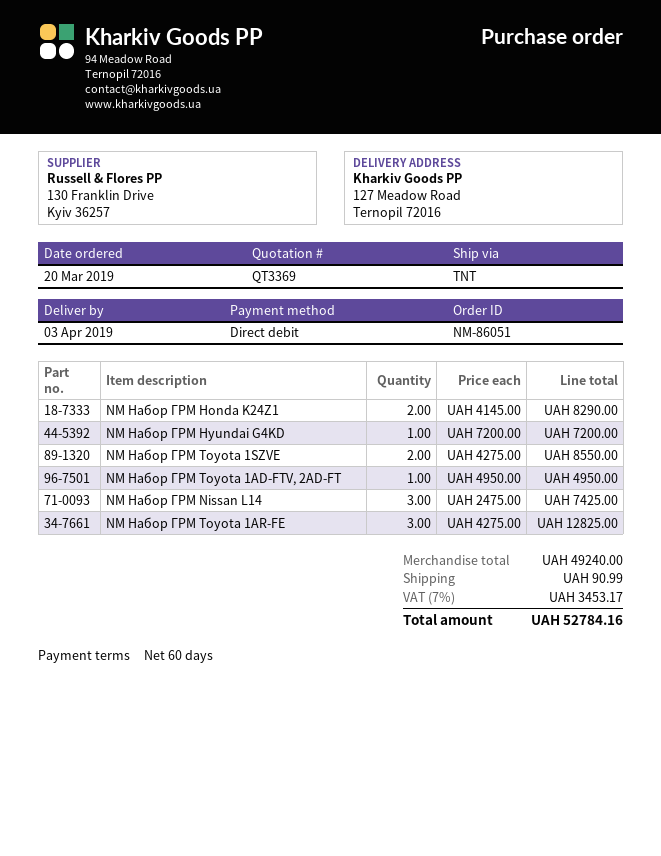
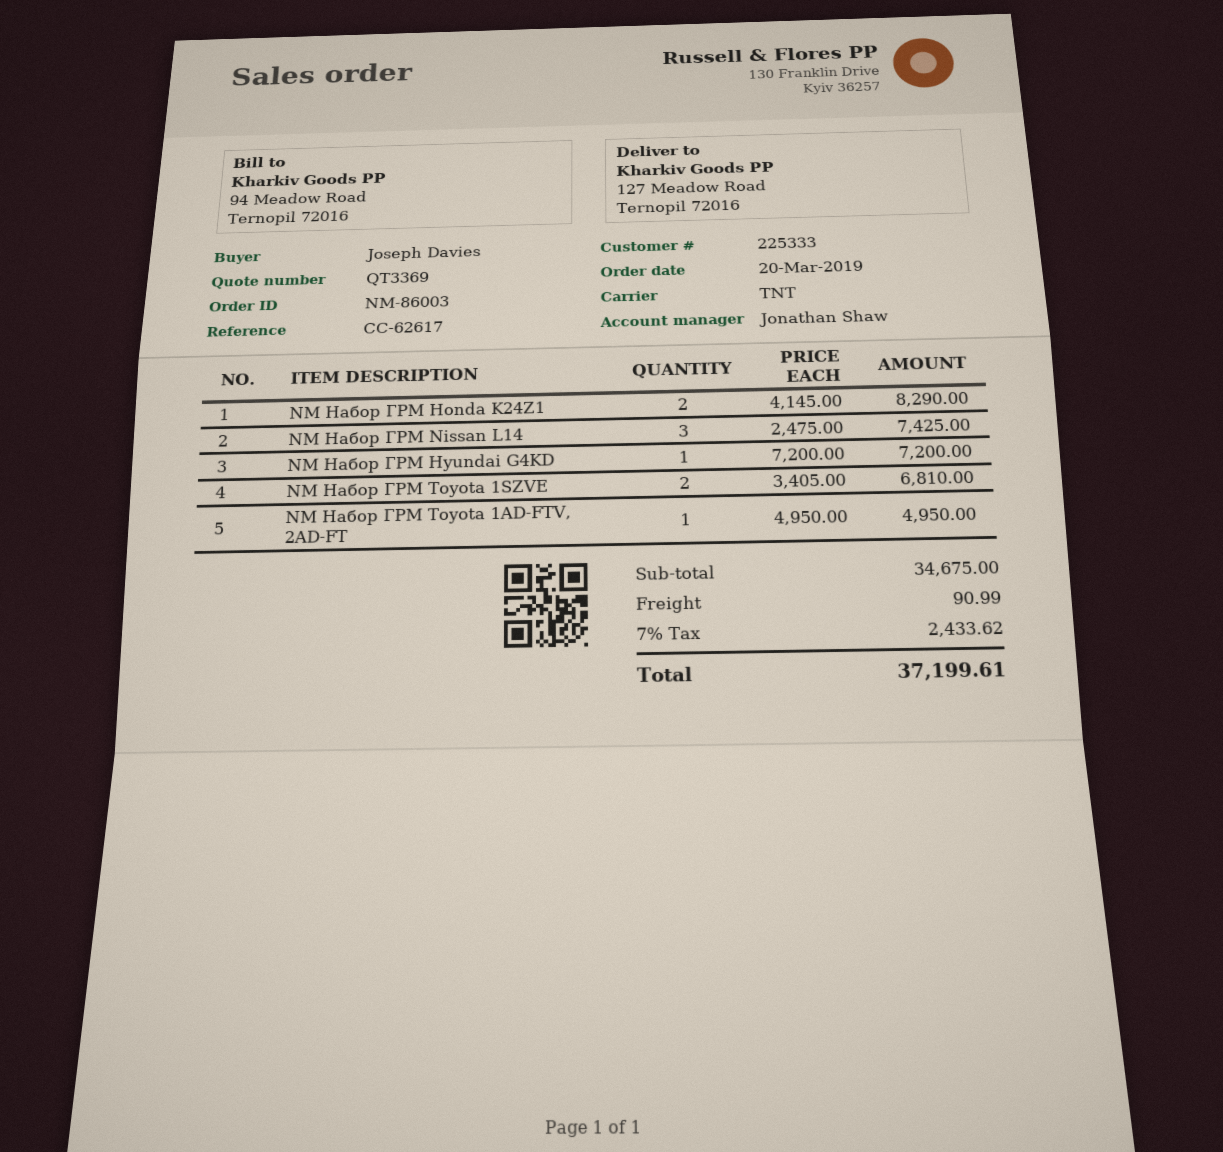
order number: NM-86051 -> NM-86003
NM Набор ГРМ Toyota 1SZVE: 2 x 4275.00 = 8550.00 -> 2 x 3405.00 = 6810.00
NM Набор ГРМ Toyota 1AR-FE: 3 x 4275.00 = 12825.00 -> none
subtotal: 49240.00 -> 34675.00
tax: 7% = 3453.17 -> 7% = 2433.62
total: 52784.16 -> 37199.61

